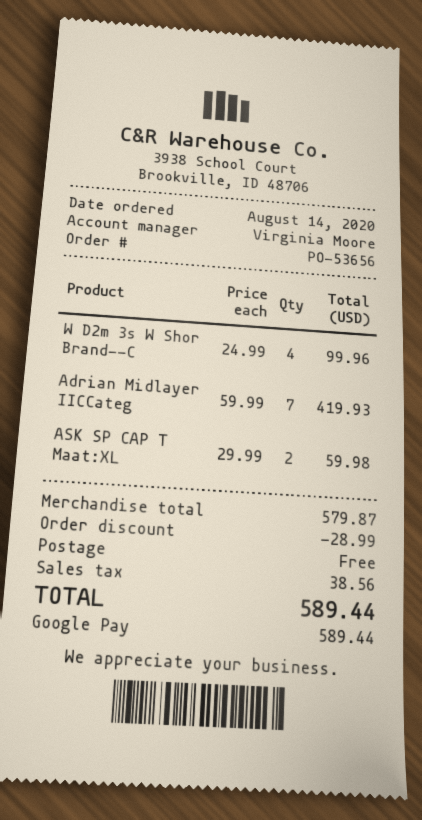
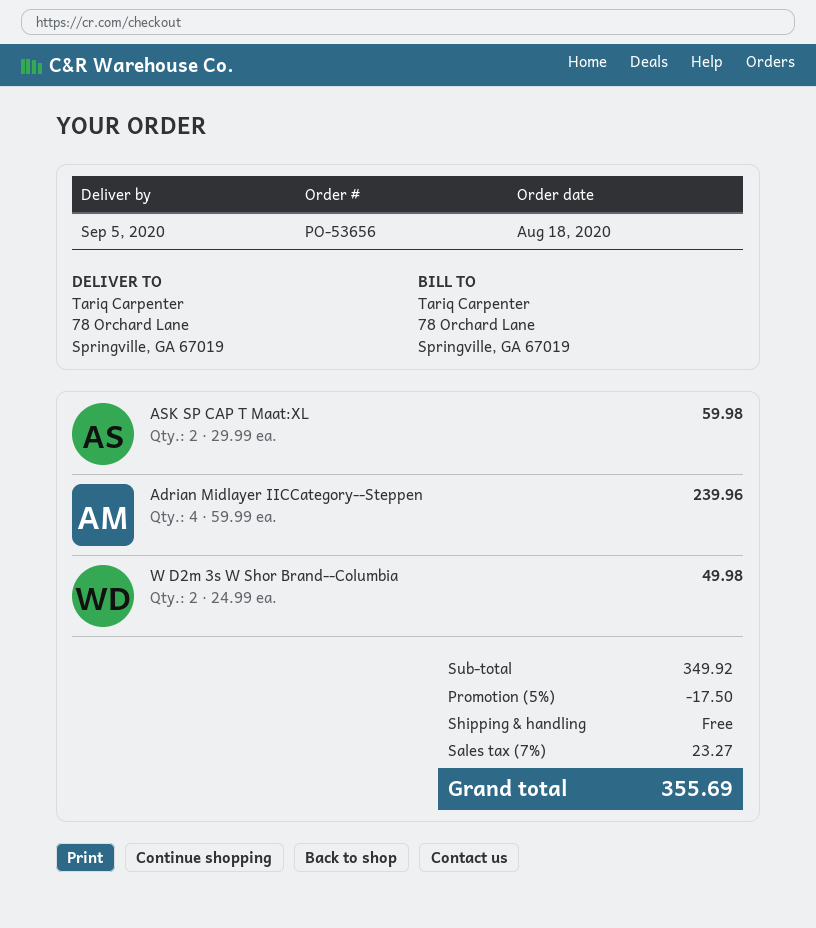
order date: 2020-08-14 -> 2020-08-18
W D2m 3s W Shor Brand--C: 4 x 24.99 = 99.96 -> 2 x 24.99 = 49.98
Adrian Midlayer IICCateg: 7 x 59.99 = 419.93 -> 4 x 59.99 = 239.96
subtotal: 579.87 -> 349.92
discount: 28.99 -> 17.50
tax: 38.56 -> 23.27
total: 589.44 -> 355.69

